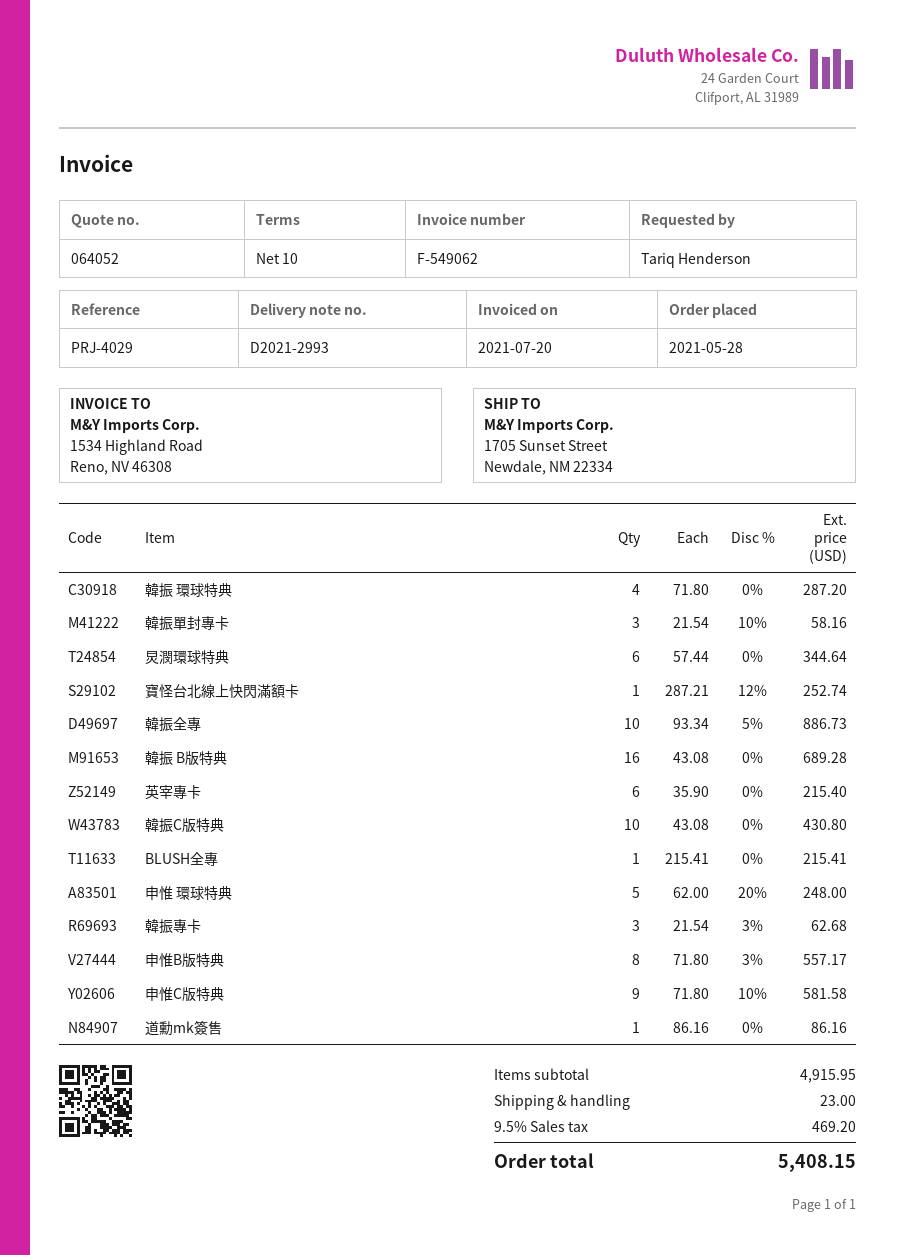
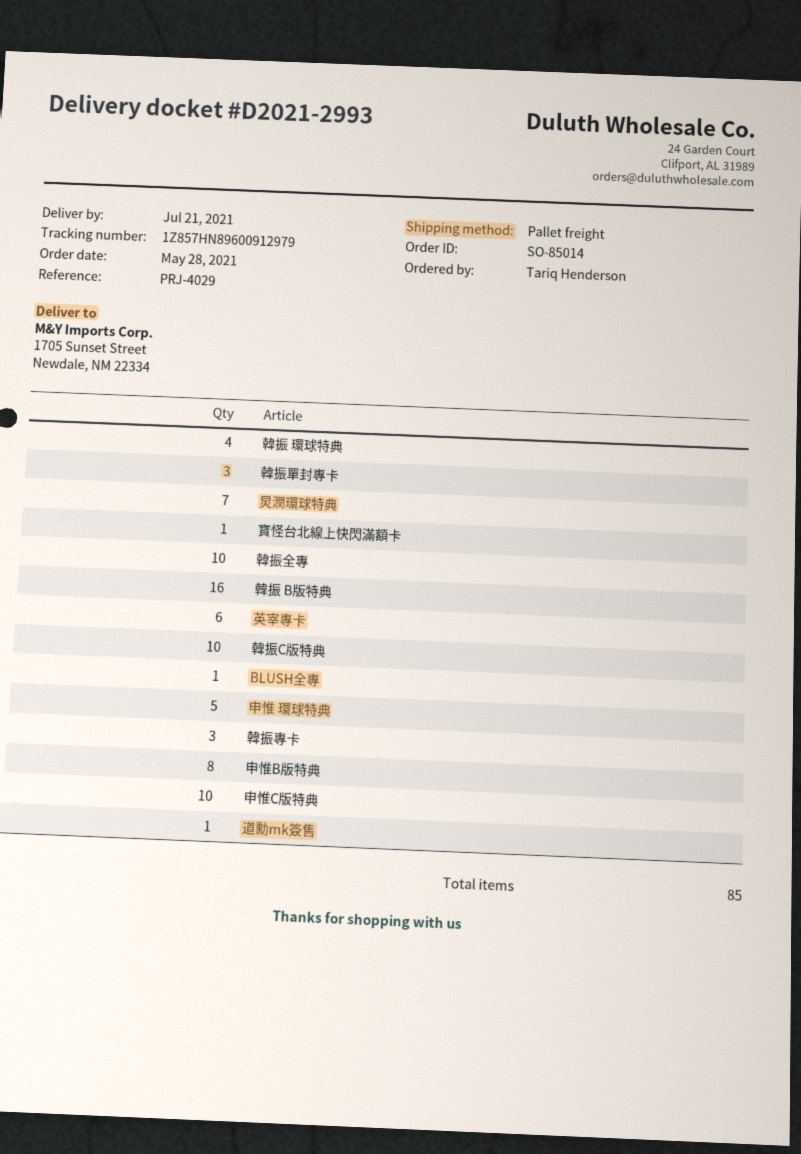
炅潣環球特典: 6 -> 7
申惟C版特典: 9 -> 10

